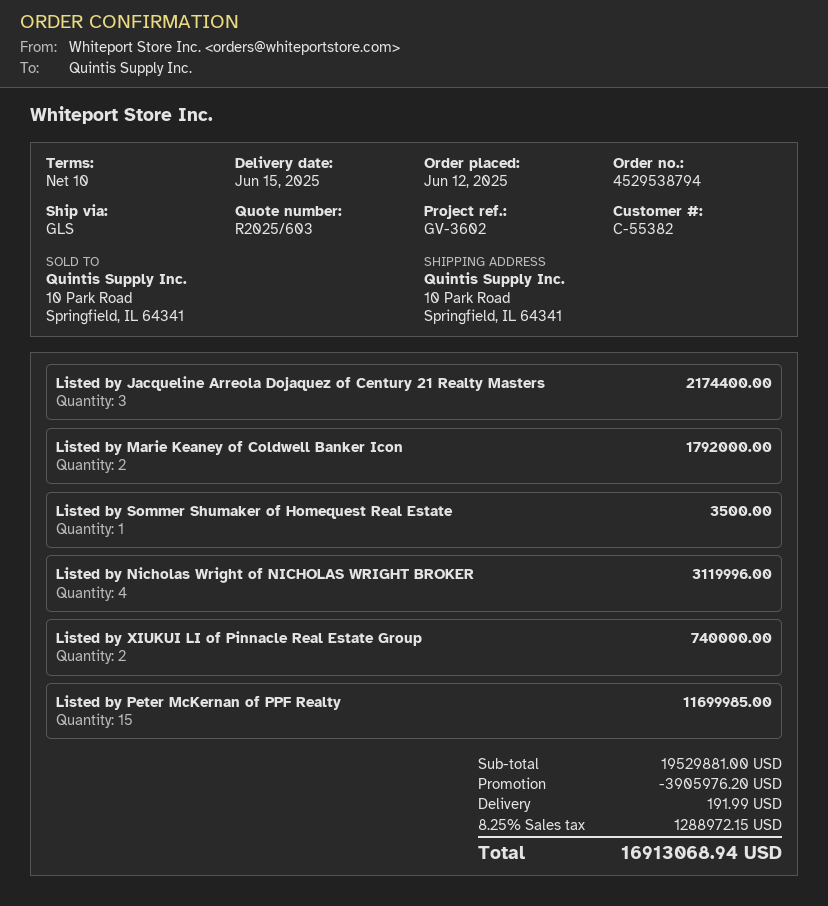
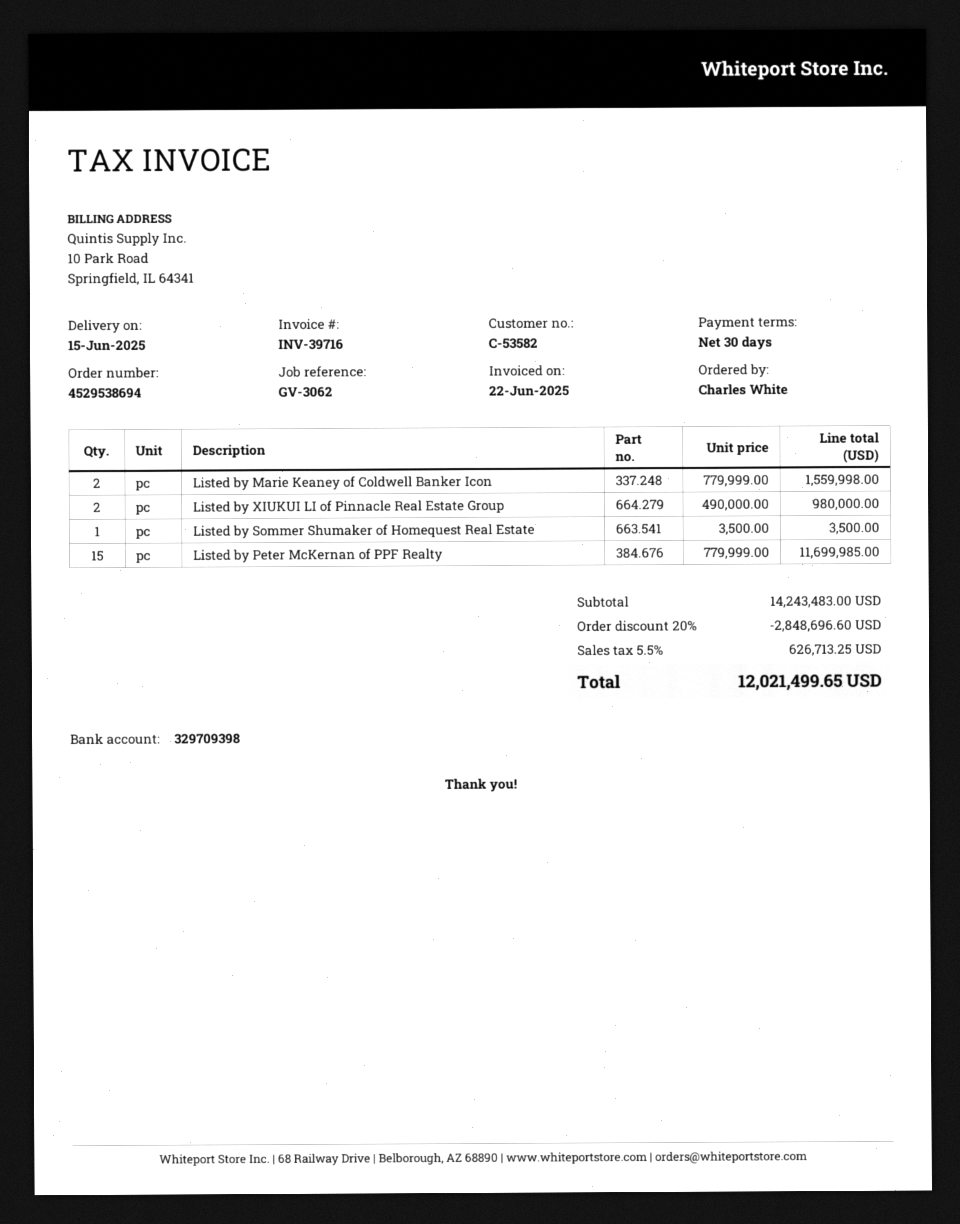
order number: 4529538794 -> 4529538694
payment terms: 10 days -> 30 days
customer number: C-55382 -> C-53582
reference: GV-3602 -> GV-3062
Listed by Jacqueline Arreola Dojaquez of Century 21 Realty Masters: 3 for 2174400.00 -> none
Listed by Marie Keaney of Coldwell Banker Icon: 2 for 1792000.00 -> 2 for 1559998.00
Listed by Nicholas Wright of NICHOLAS WRIGHT BROKER: 4 for 3119996.00 -> none
Listed by XIUKUI LI of Pinnacle Real Estate Group: 2 for 740000.00 -> 2 for 980000.00
subtotal: 19529881.00 -> 14243483.00
discount: 3905976.20 -> 2848696.60
shipping: 191.99 -> none
tax: 8.25% = 1288972.15 -> 5.5% = 626713.25
total: 16913068.94 -> 12021499.65

